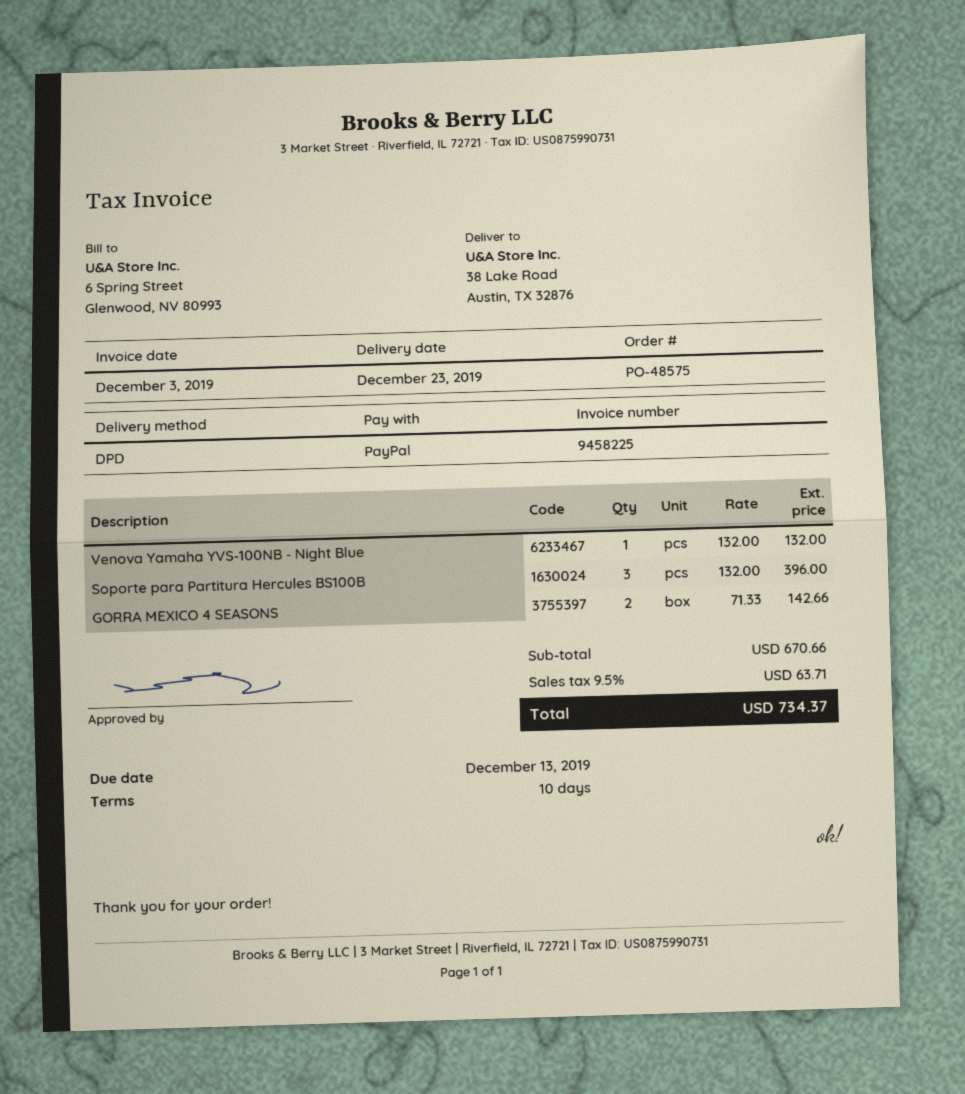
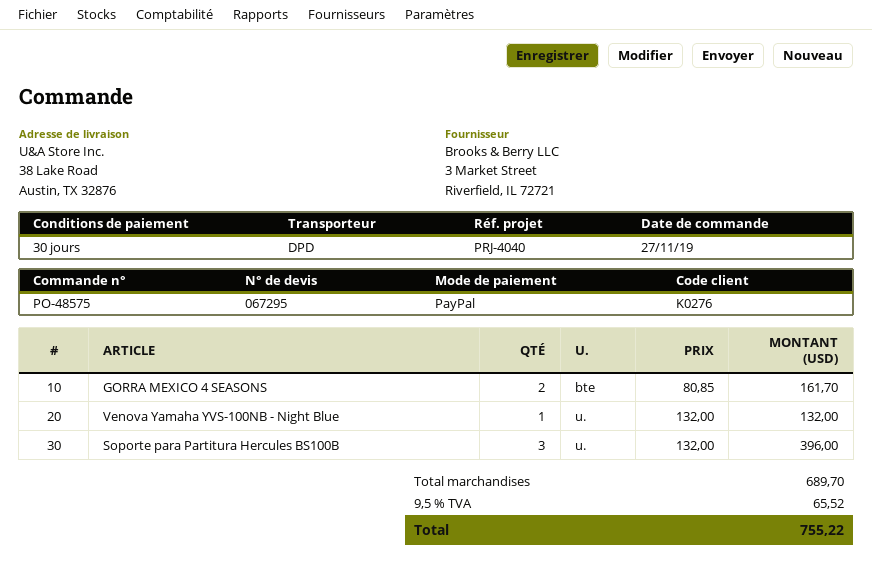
payment terms: 10 days -> 30 days
GORRA MEXICO 4 SEASONS: 2 x 71.33 = 142.66 -> 2 x 80.85 = 161.70
subtotal: 670.66 -> 689.70
tax: 9.5% = 63.71 -> 9.5% = 65.52
total: 734.37 -> 755.22

